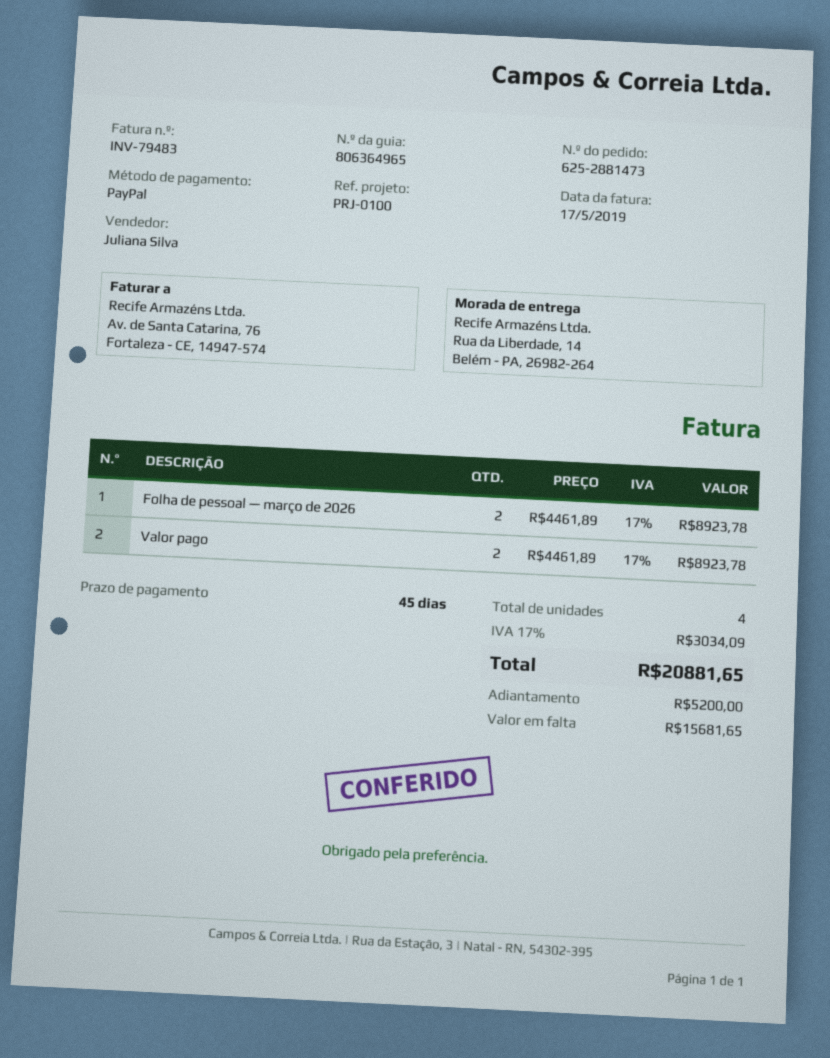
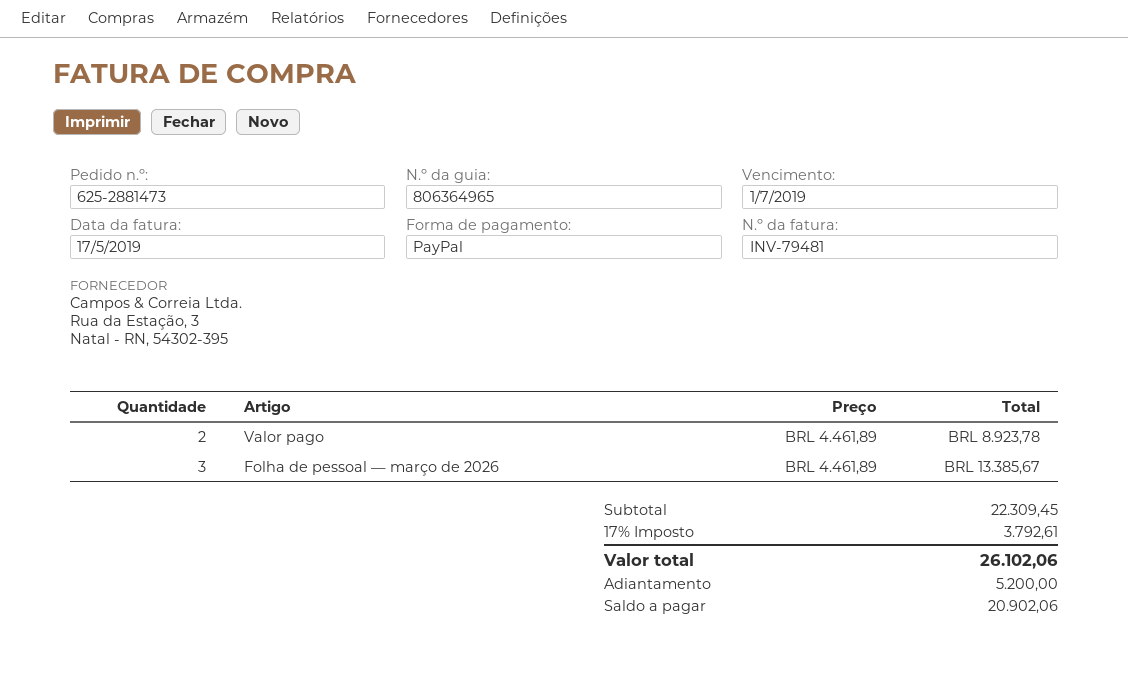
invoice number: INV-79483 -> INV-79481
Folha de pessoal — março de 2026: 2 x 4461.89 = 8923.78 -> 3 x 4461.89 = 13385.67
tax: 17% = 3034.09 -> 17% = 3792.61
total: 20881.65 -> 26102.06
balance: 15681.65 -> 20902.06

